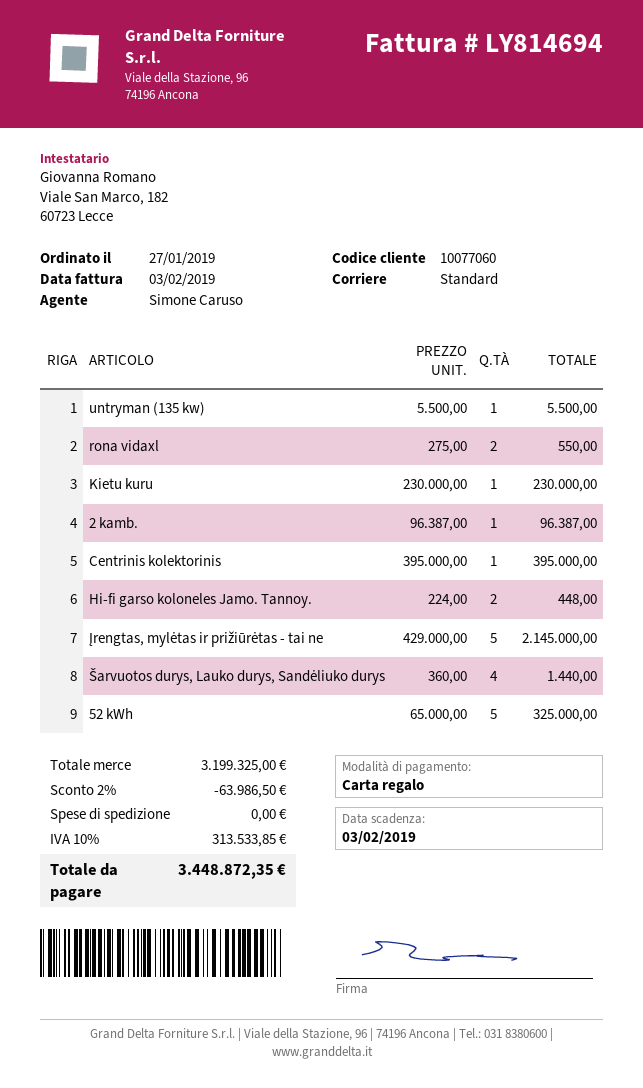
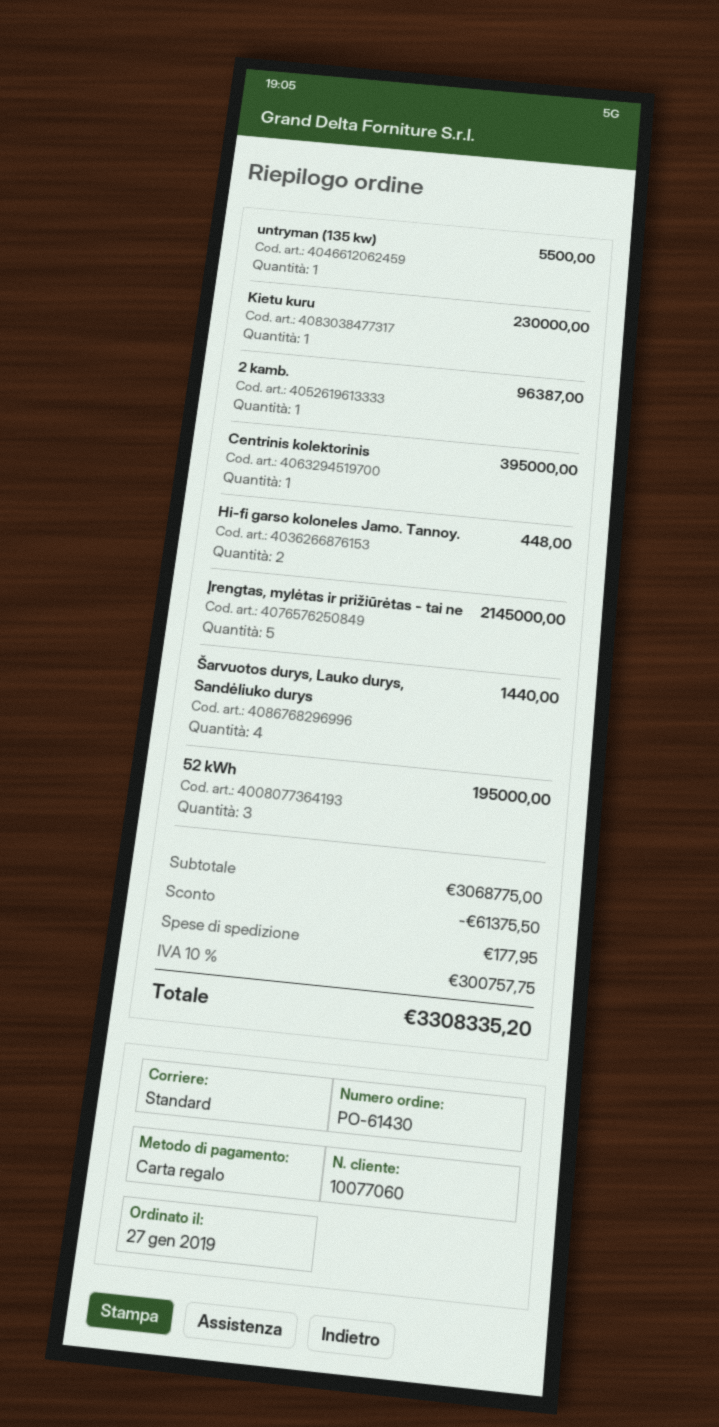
rona vidaxl: 2 for 550.00 -> none
52 kWh: 5 for 325000.00 -> 3 for 195000.00
subtotal: 3199325.00 -> 3068775.00
discount: 63986.50 -> 61375.50
shipping: 0.00 -> 177.95
tax: 10% = 313533.85 -> 10% = 300757.75
total: 3448872.35 -> 3308335.20

